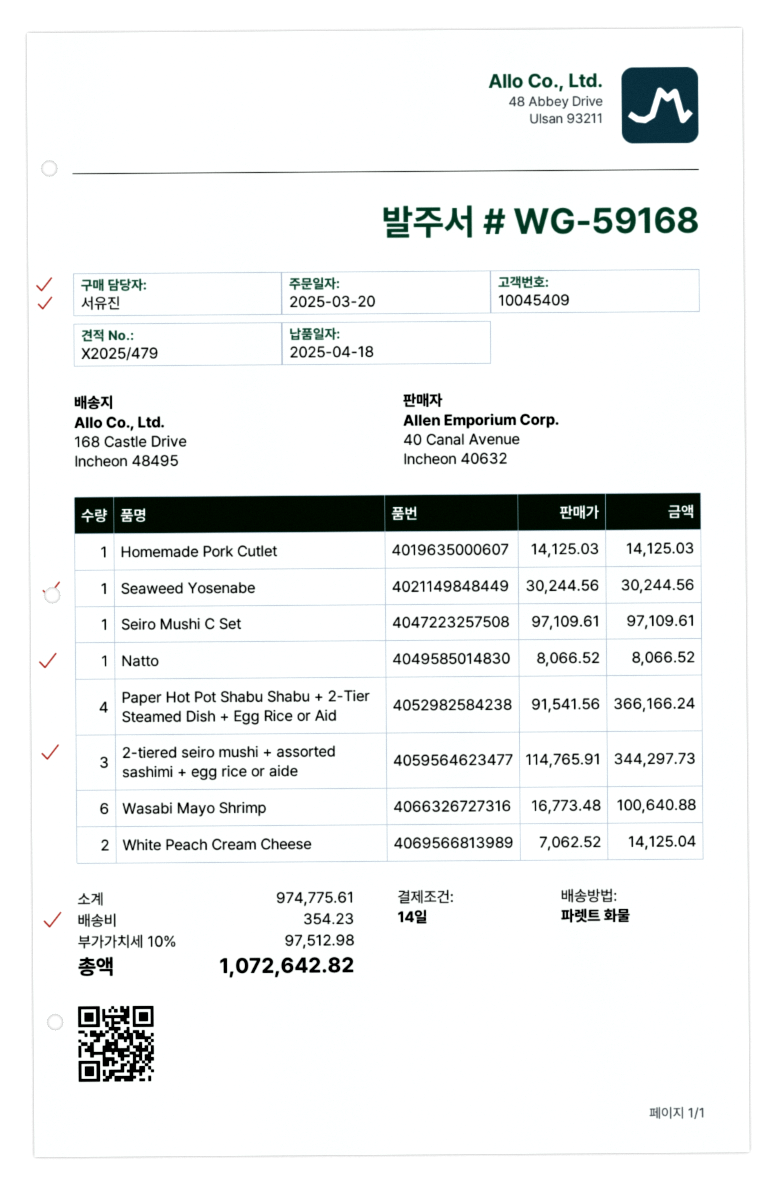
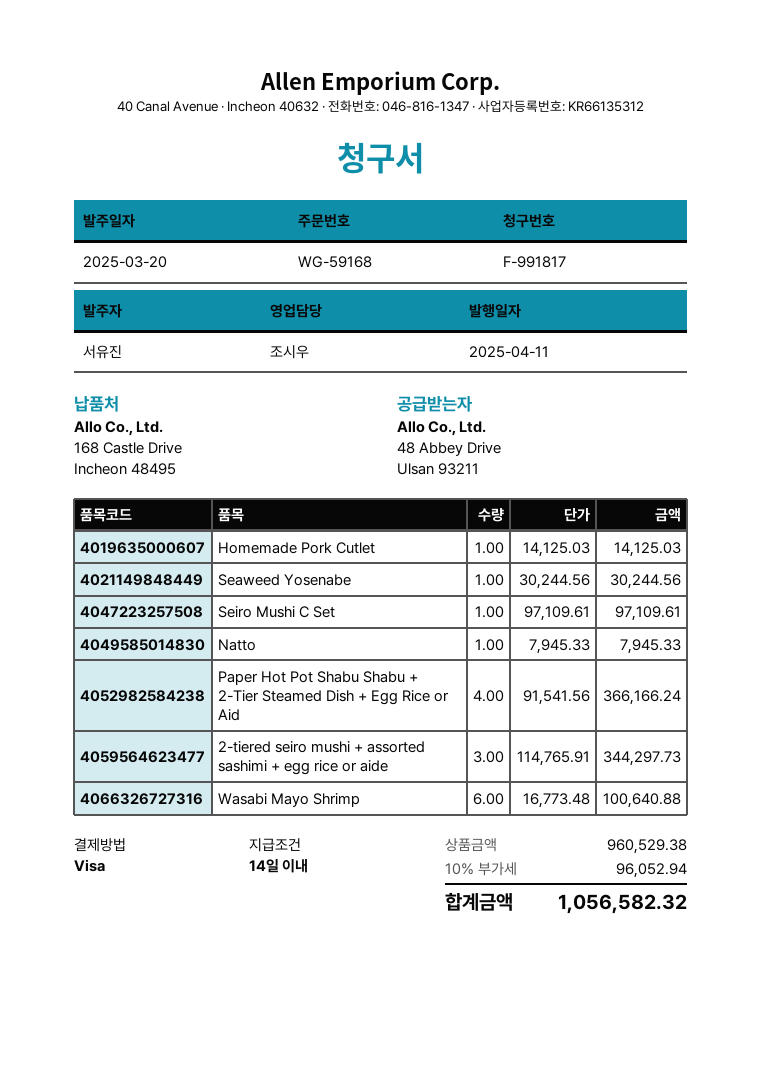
Natto: 1 x 8066.52 = 8066.52 -> 1 x 7945.33 = 7945.33
White Peach Cream Cheese: 2 x 7062.52 = 14125.04 -> none
subtotal: 974775.61 -> 960529.38
shipping: 354.23 -> none
tax: 10% = 97512.98 -> 10% = 96052.94
total: 1072642.82 -> 1056582.32

